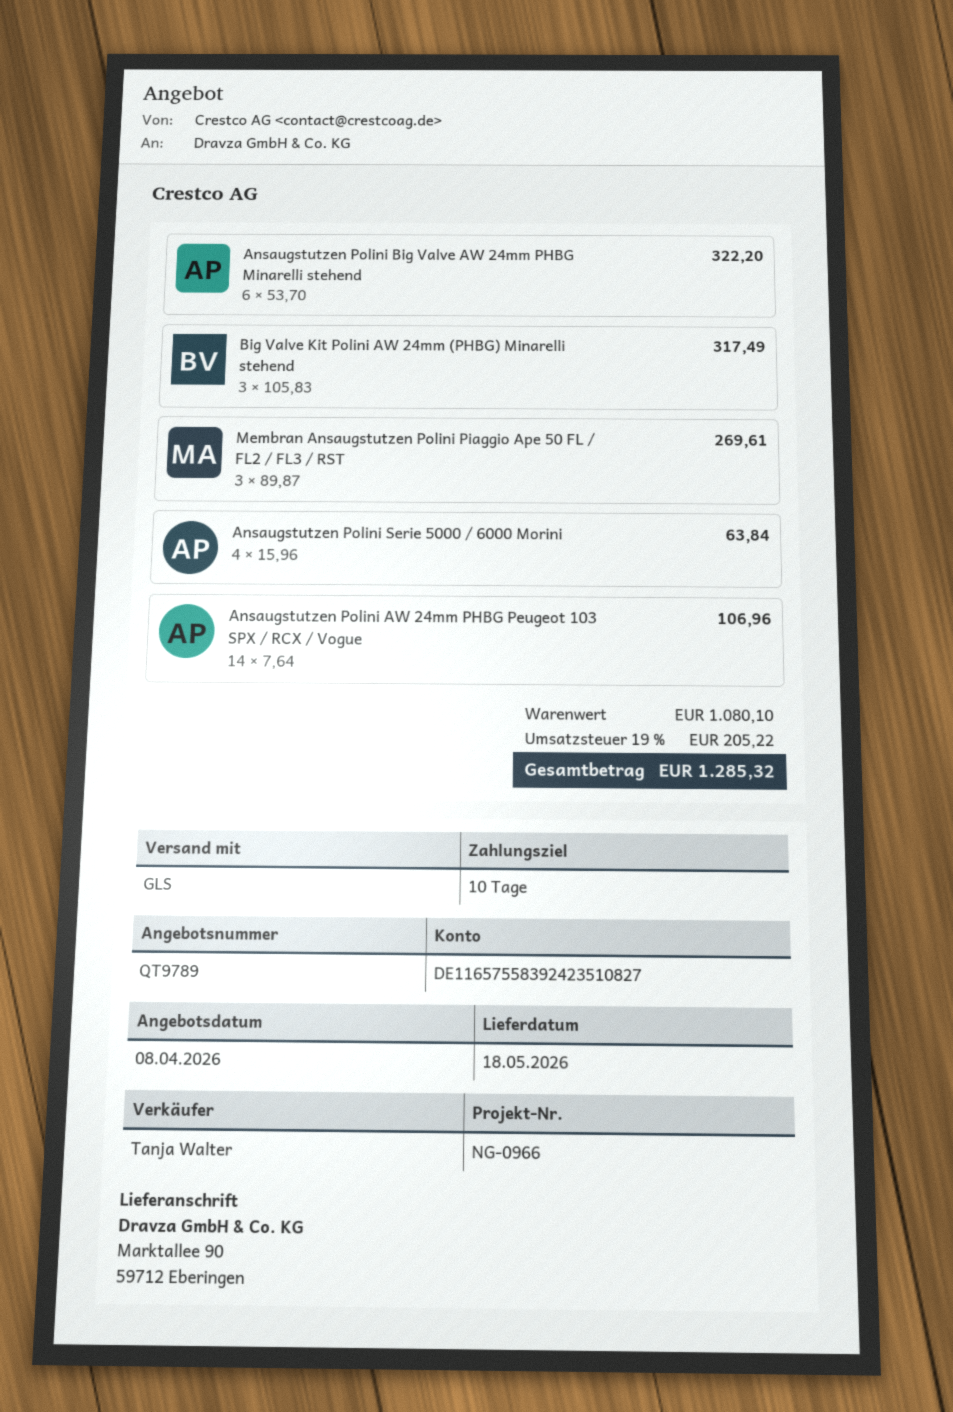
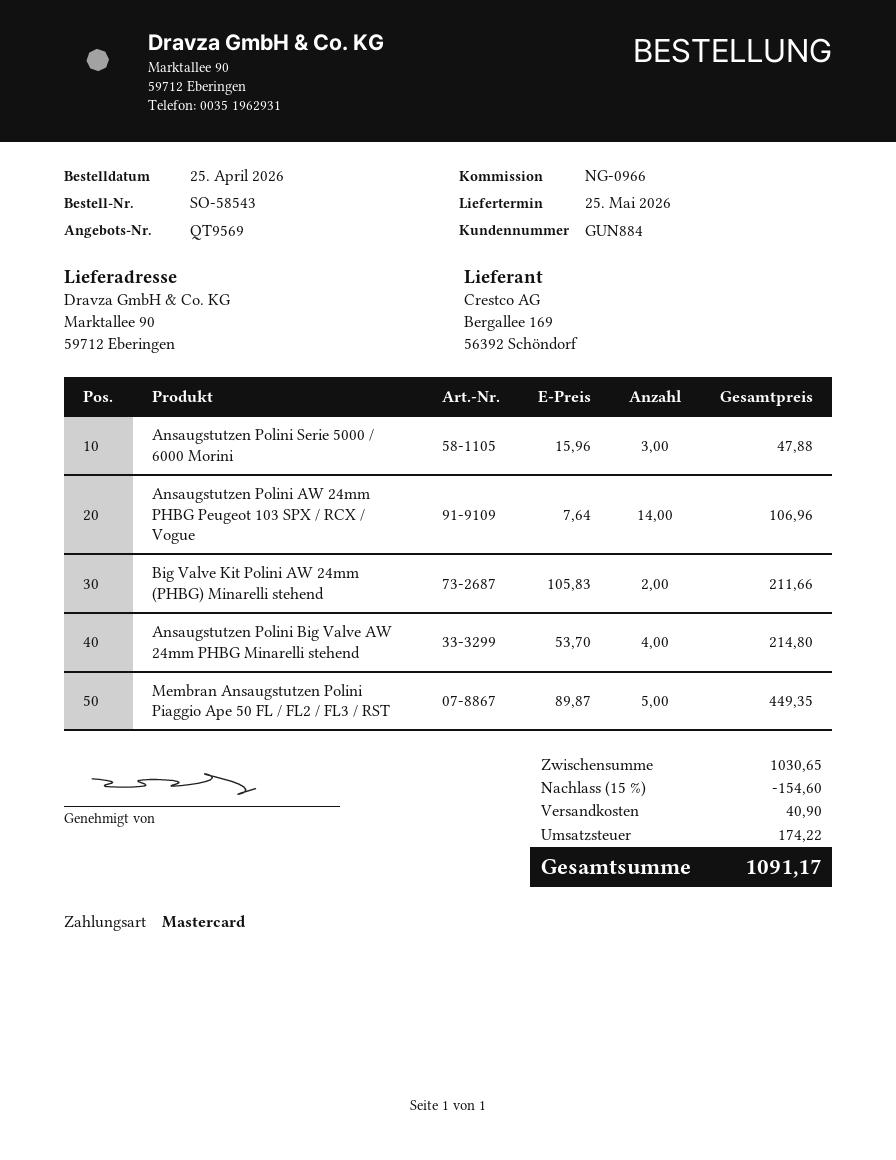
quote number: QT9789 -> QT9569
delivery date: 2026-05-18 -> 2026-05-25
Ansaugstutzen Polini Big Valve AW 24mm PHBG Minarelli stehend: 6 x 53.70 = 322.20 -> 4 x 53.70 = 214.80
Big Valve Kit Polini AW 24mm (PHBG) Minarelli stehend: 3 x 105.83 = 317.49 -> 2 x 105.83 = 211.66
Membran Ansaugstutzen Polini Piaggio Ape 50 FL / FL2 / FL3 / RST: 3 x 89.87 = 269.61 -> 5 x 89.87 = 449.35
Ansaugstutzen Polini Serie 5000 / 6000 Morini: 4 x 15.96 = 63.84 -> 3 x 15.96 = 47.88
subtotal: 1080.10 -> 1030.65
discount: none -> 15% = 154.60
shipping: none -> 40.90
tax: 205.22 -> 174.22
total: 1285.32 -> 1091.17

